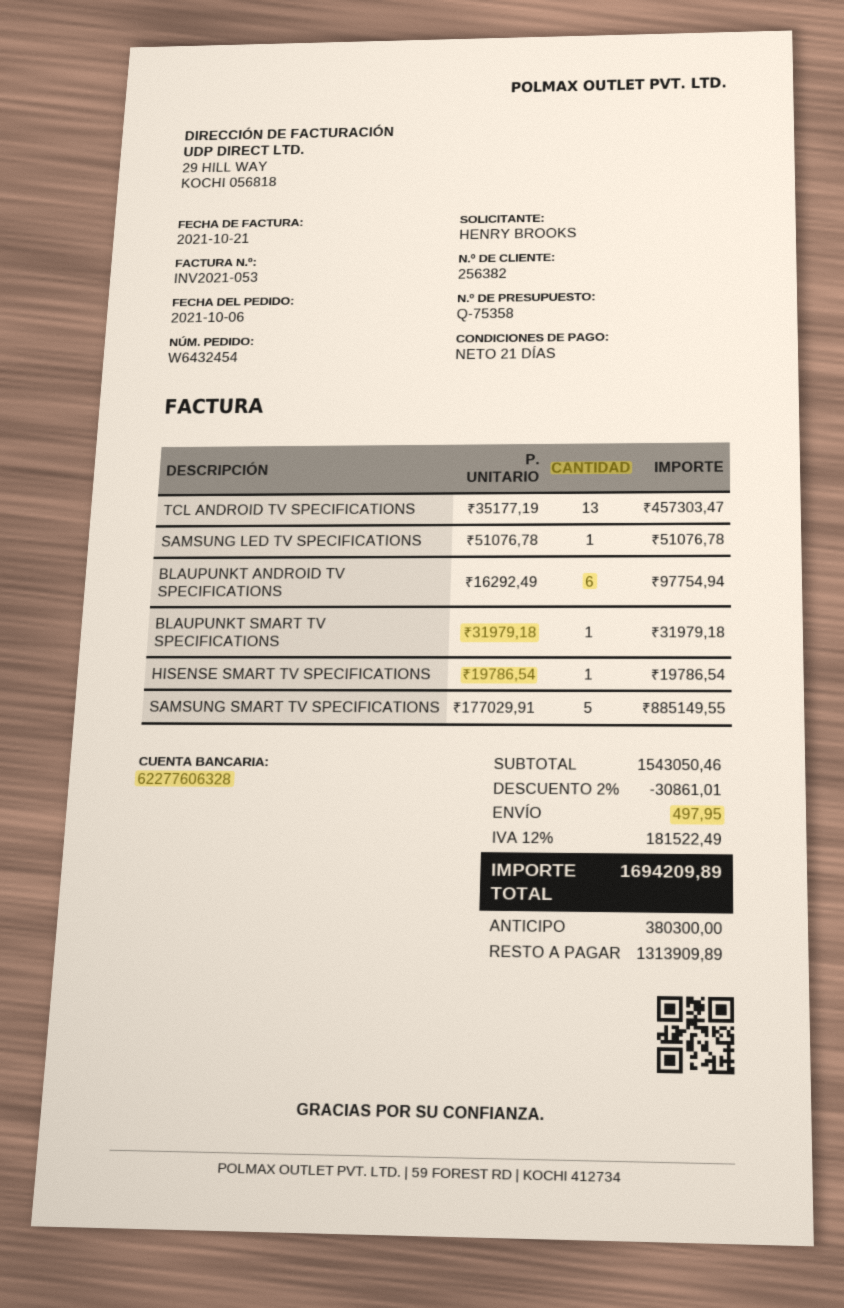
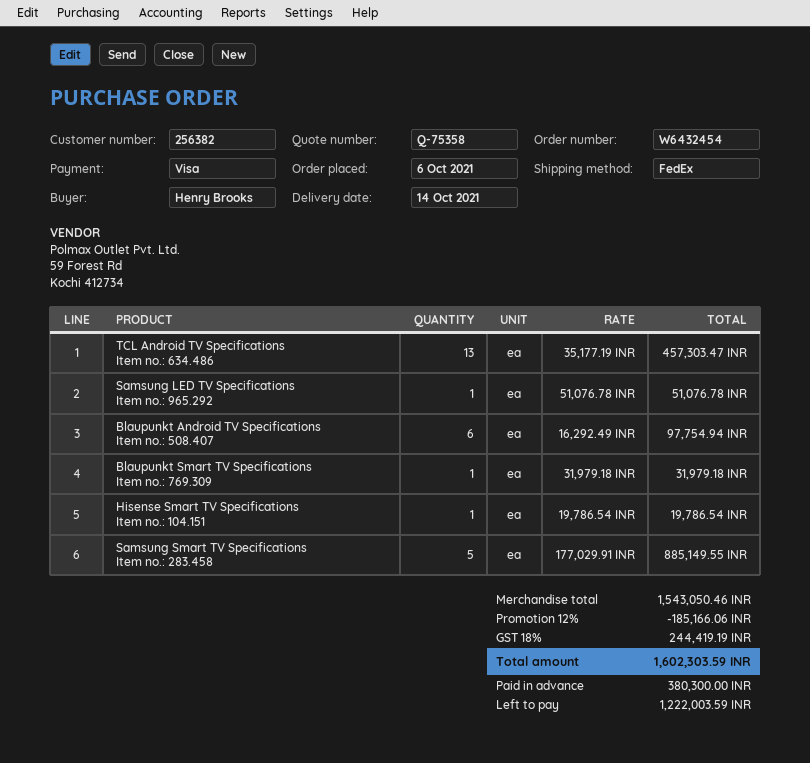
discount: 2% = 30861.01 -> 12% = 185166.06
shipping: 497.95 -> none
tax: 12% = 181522.49 -> 18% = 244419.19
total: 1694209.89 -> 1602303.59
balance: 1313909.89 -> 1222003.59

